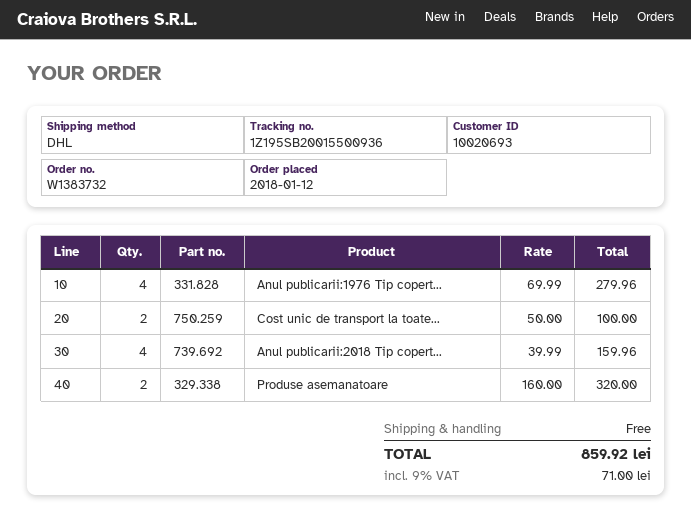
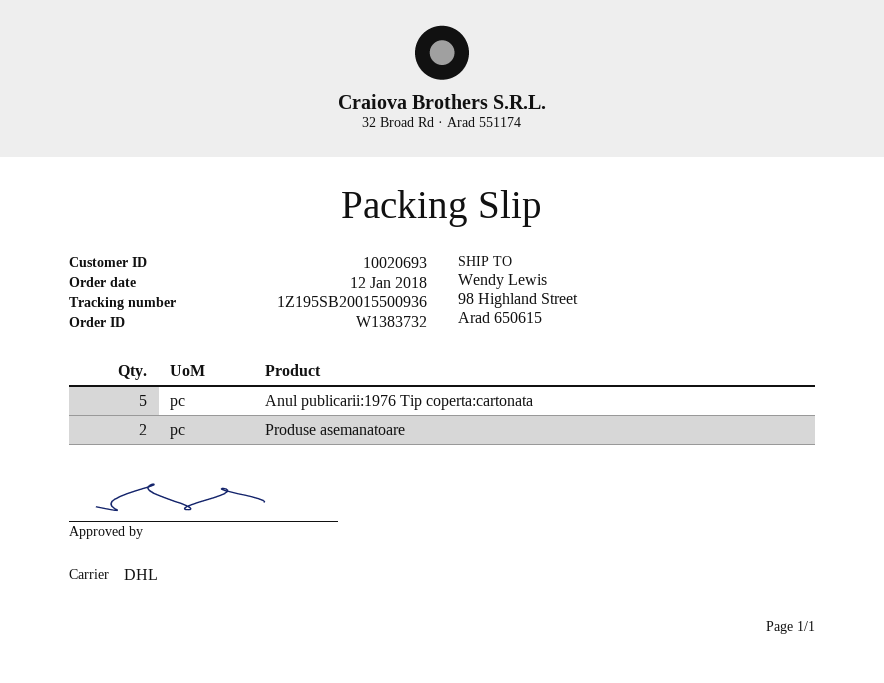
Anul publicarii:1976 Tip copert...: 4 -> 5
Cost unic de transport la toate...: 2 -> none
Anul publicarii:2018 Tip copert...: 4 -> none

